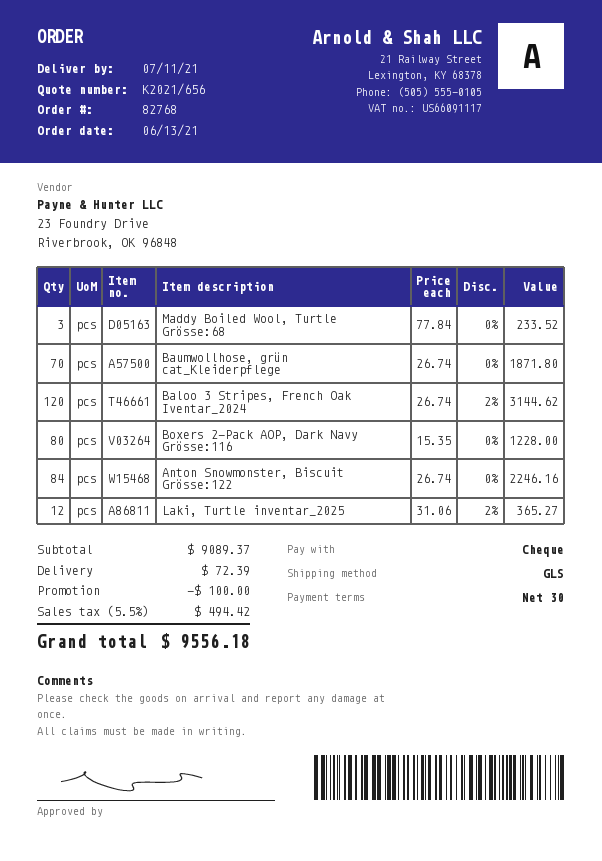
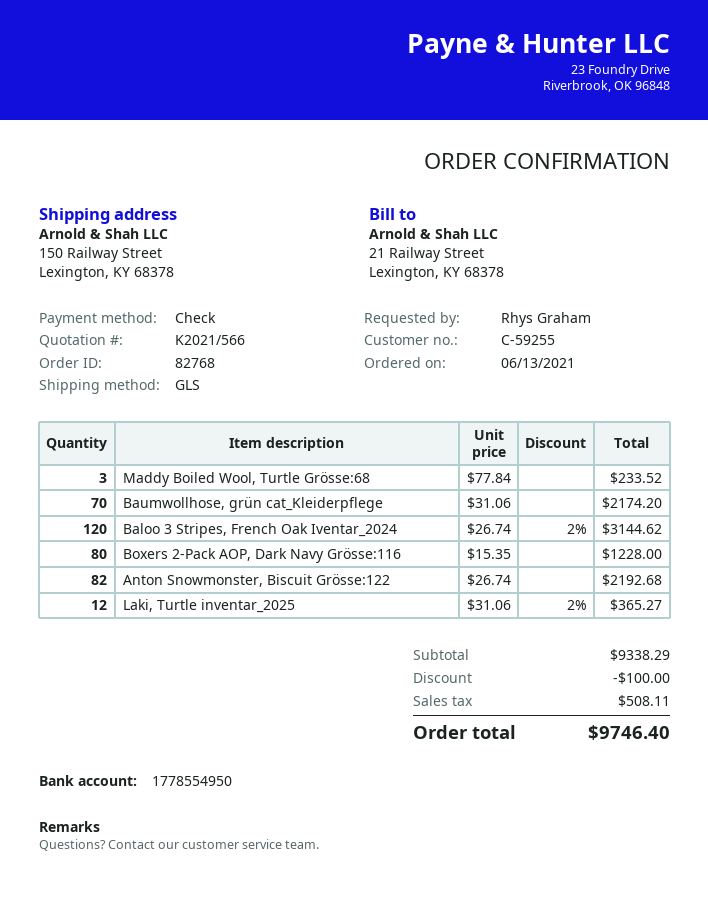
quote number: K2021/656 -> K2021/566
Baumwollhose, grün cat_Kleiderpflege: 70 x 26.74 = 1871.80 -> 70 x 31.06 = 2174.20
Anton Snowmonster, Biscuit Grösse:122: 84 x 26.74 = 2246.16 -> 82 x 26.74 = 2192.68
subtotal: 9089.37 -> 9338.29
shipping: 72.39 -> none
tax: 494.42 -> 508.11
total: 9556.18 -> 9746.40

